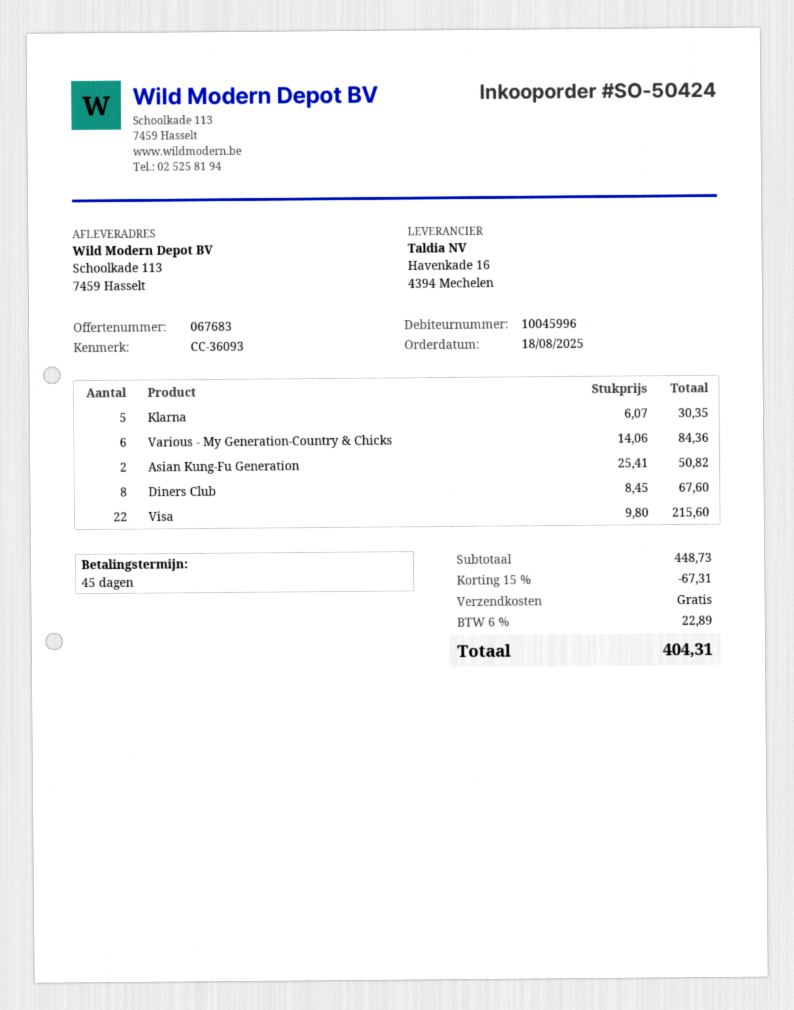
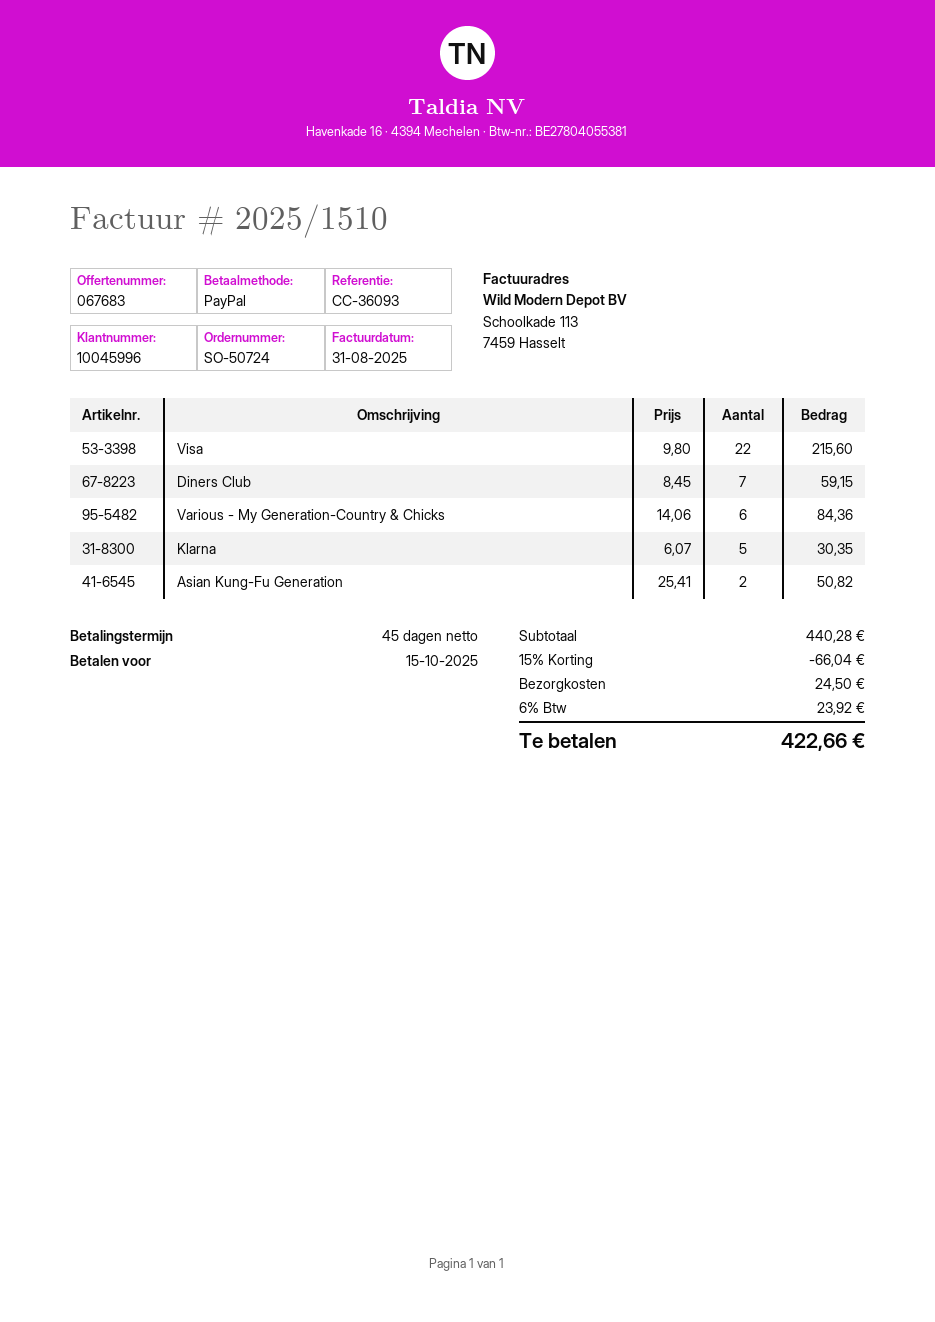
order number: SO-50424 -> SO-50724
Diners Club: 8 x 8.45 = 67.60 -> 7 x 8.45 = 59.15
subtotal: 448.73 -> 440.28
discount: 15% = 67.31 -> 15% = 66.04
shipping: 0.00 -> 24.50
tax: 6% = 22.89 -> 6% = 23.92
total: 404.31 -> 422.66

